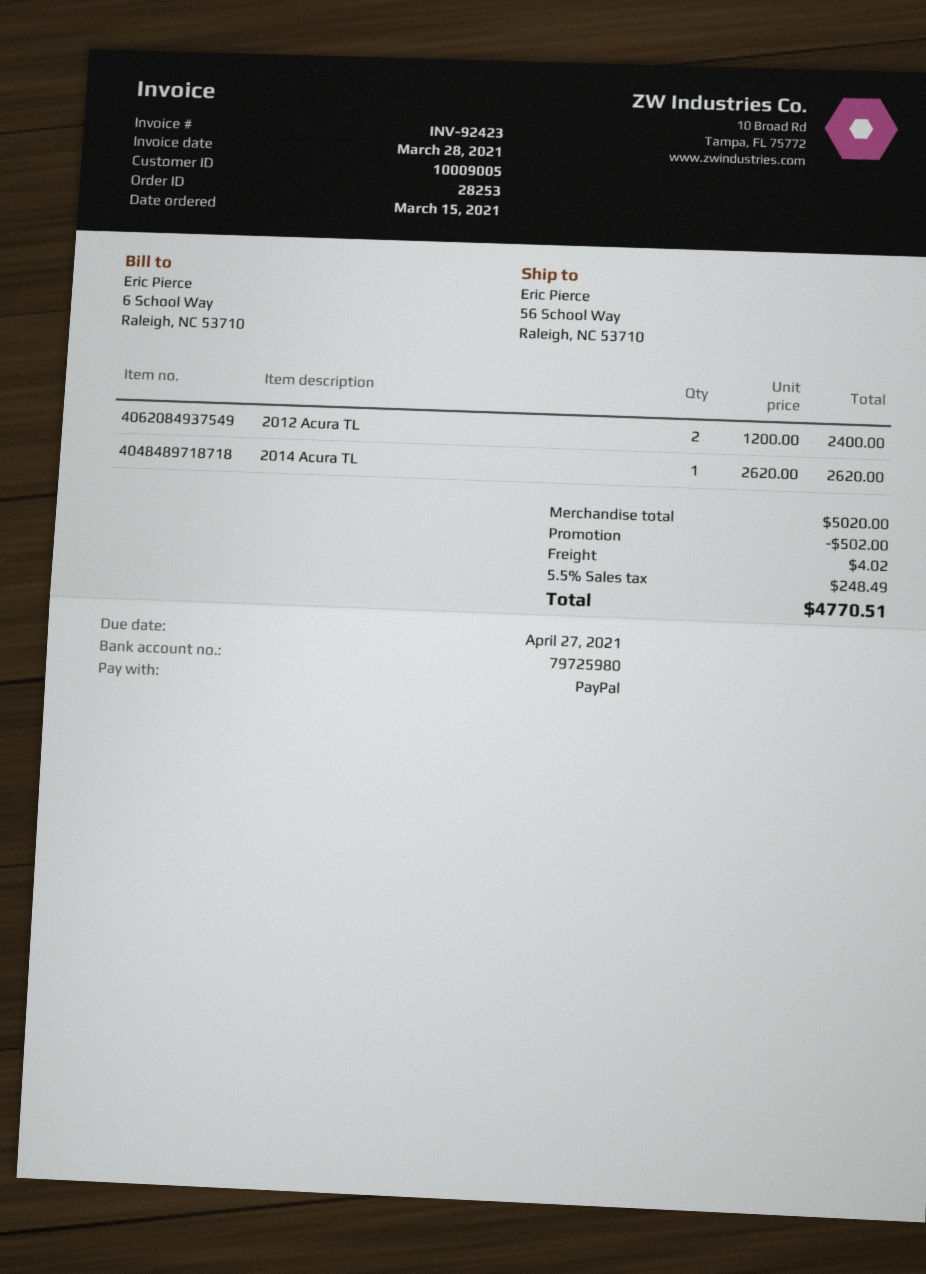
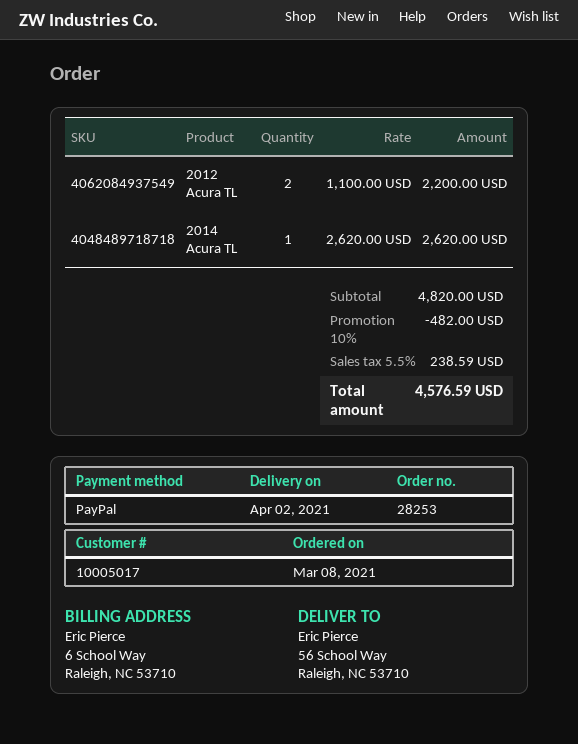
order date: 2021-03-15 -> 2021-03-08
customer number: 10009005 -> 10005017
2012 Acura TL: 2 x 1200.00 = 2400.00 -> 2 x 1100.00 = 2200.00
subtotal: 5020.00 -> 4820.00
discount: 502.00 -> 482.00
shipping: 4.02 -> none
tax: 5.5% = 248.49 -> 5.5% = 238.59
total: 4770.51 -> 4576.59

